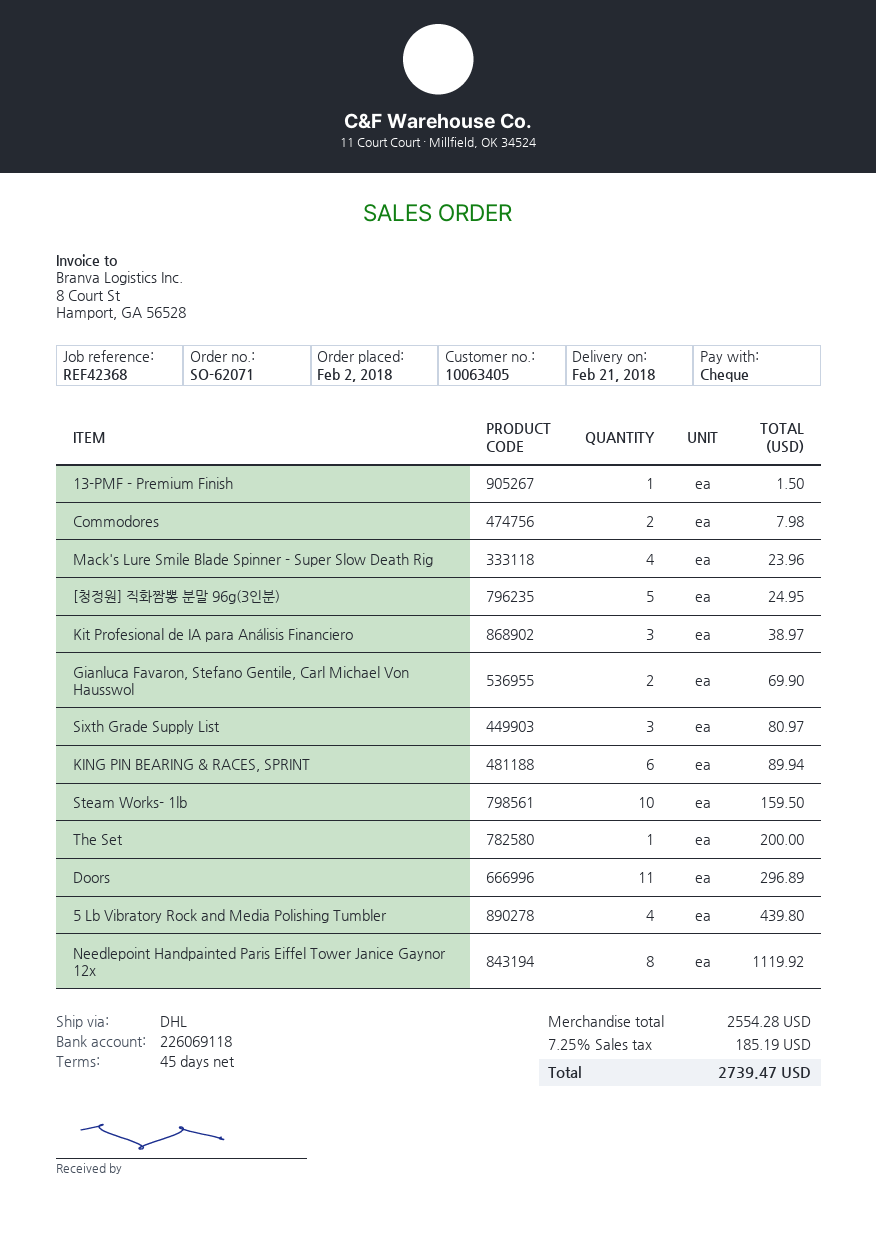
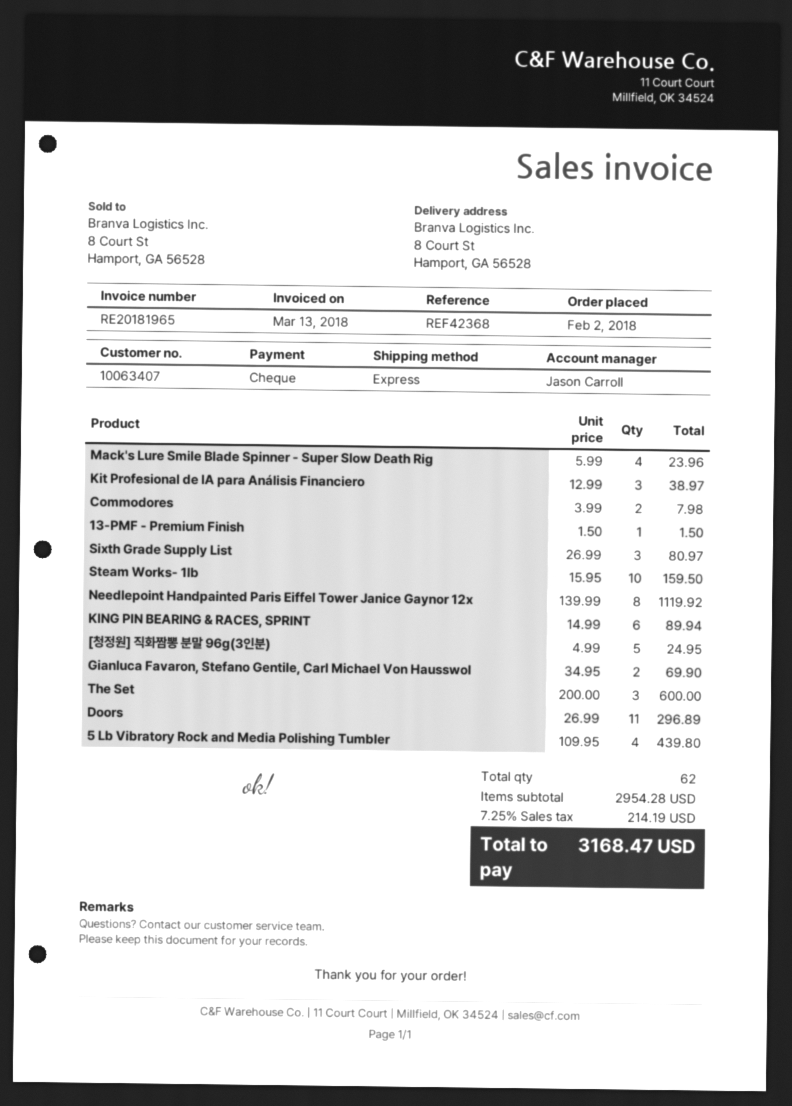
customer number: 10063405 -> 10063407
shipping method: DHL -> express
The Set: 1 for 200.00 -> 3 for 600.00
subtotal: 2554.28 -> 2954.28
tax: 7.25% = 185.19 -> 7.25% = 214.19
total: 2739.47 -> 3168.47

